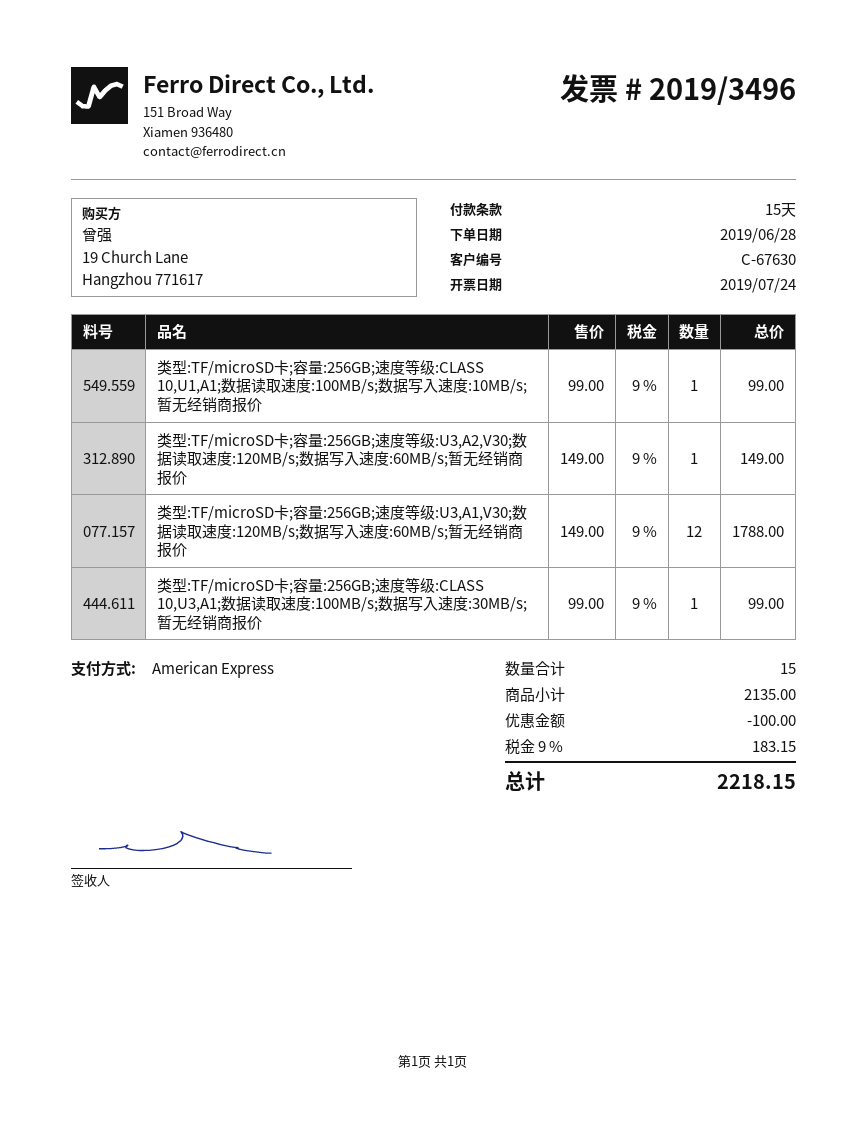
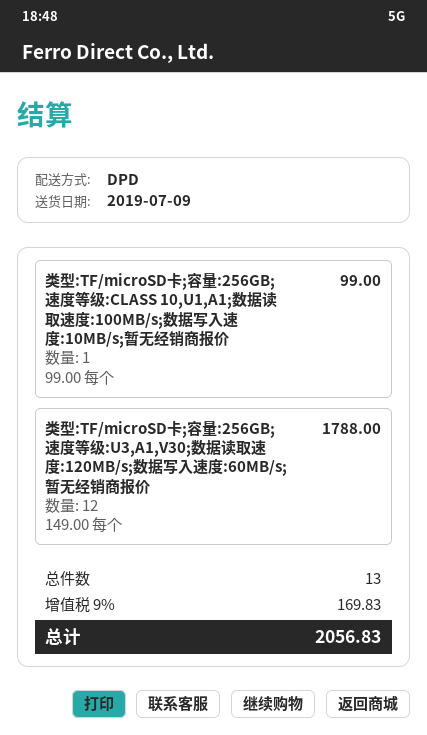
类型:TF/microSD卡;容量:256GB;速度等级:U3,A2,V30;数据读取速度:120MB/s;数据写入速度:60MB/s;暂无经销商报价: 1 x 149.00 = 149.00 -> none
类型:TF/microSD卡;容量:256GB;速度等级:CLASS 10,U3,A1;数据读取速度:100MB/s;数据写入速度:30MB/s;暂无经销商报价: 1 x 99.00 = 99.00 -> none
total quantity: 15 -> 13
discount: 100.00 -> none
tax: 9% = 183.15 -> 9% = 169.83
total: 2218.15 -> 2056.83

